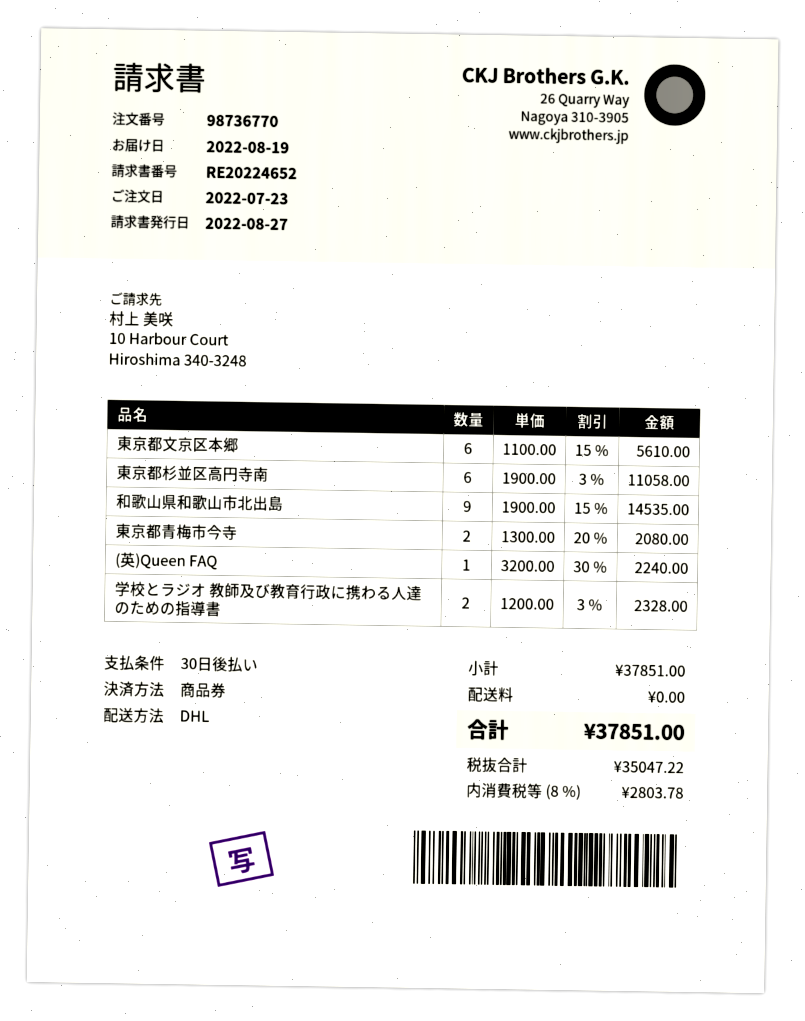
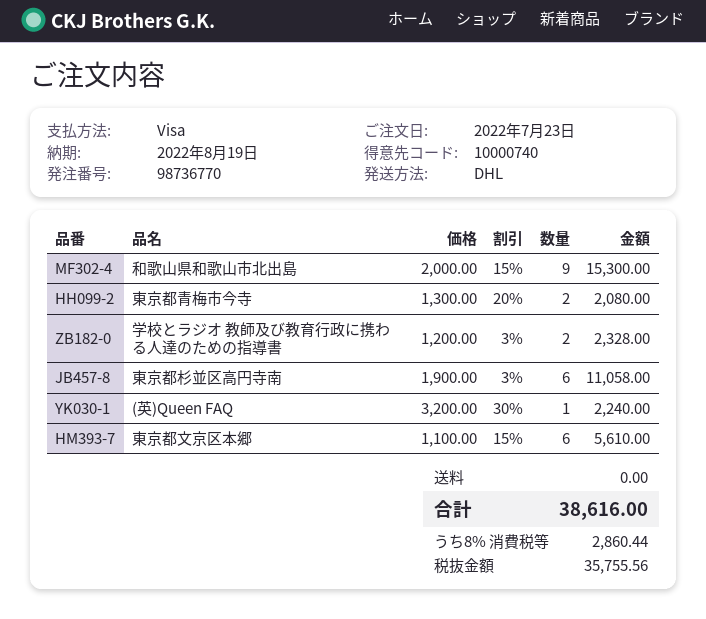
payment method: gift card -> Visa
和歌山県和歌山市北出島: 9 x 1900.00 - 15% = 14535.00 -> 9 x 2000.00 - 15% = 15300.00
net: 35047.22 -> 35755.56
tax: 8% = 2803.78 -> 8% = 2860.44
total: 37851.00 -> 38616.00

